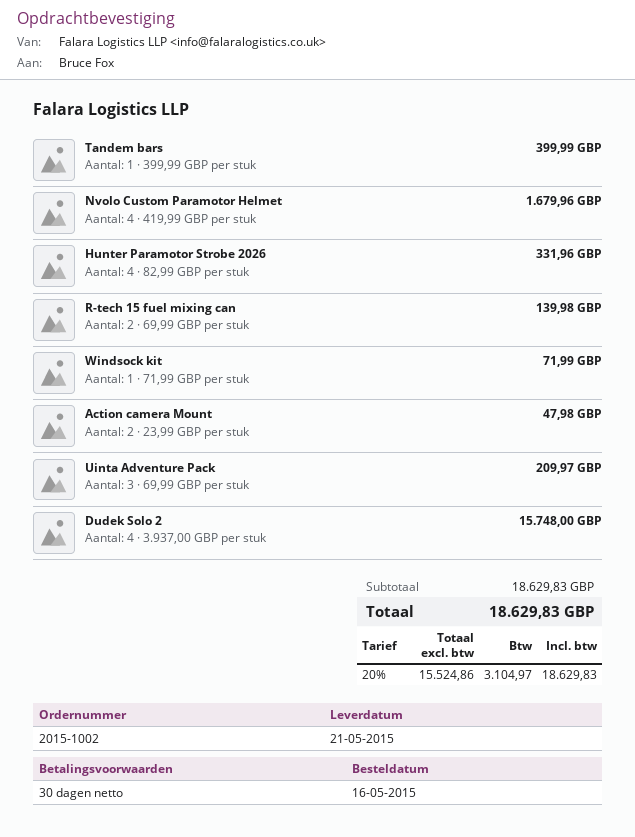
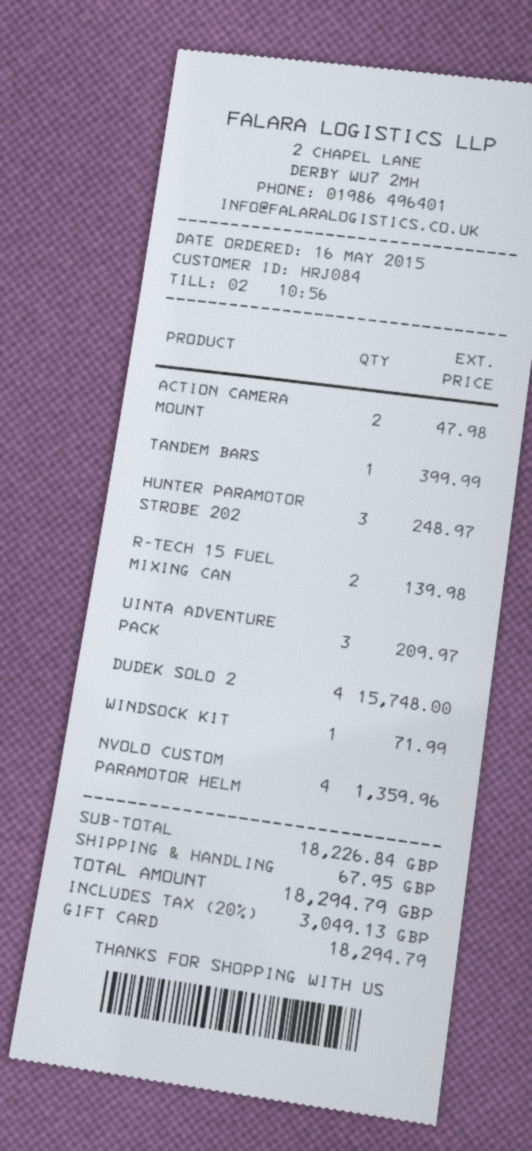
Nvolo Custom Paramotor Helmet: 4 for 1679.96 -> 4 for 1359.96
Hunter Paramotor Strobe 2026: 4 for 331.96 -> 3 for 248.97
subtotal: 18629.83 -> 18226.84
shipping: none -> 67.95
tax: 20% = 3104.97 -> 20% = 3049.13
total: 18629.83 -> 18294.79

